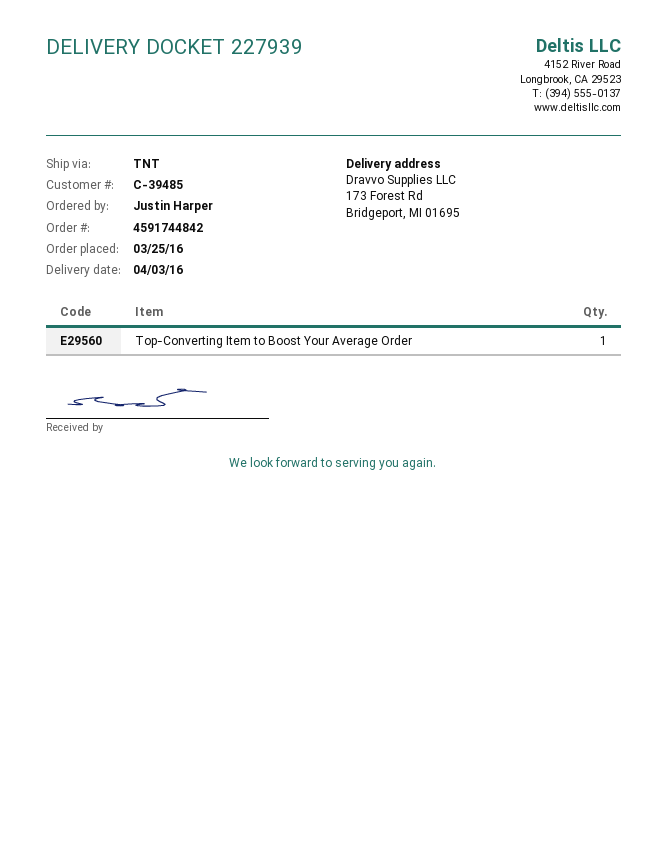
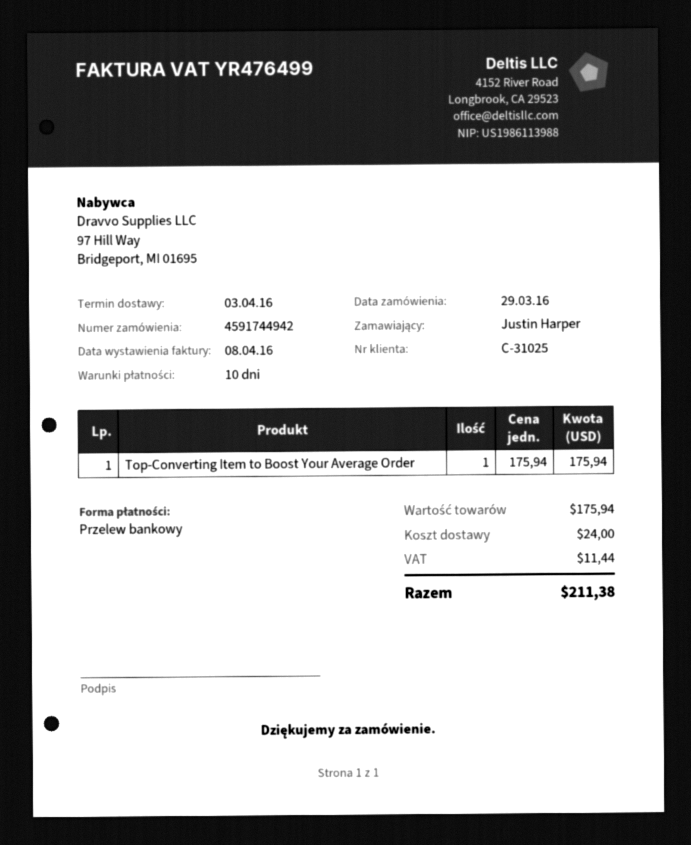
order number: 4591744842 -> 4591744942
order date: 2016-03-25 -> 2016-03-29
customer number: C-39485 -> C-31025

